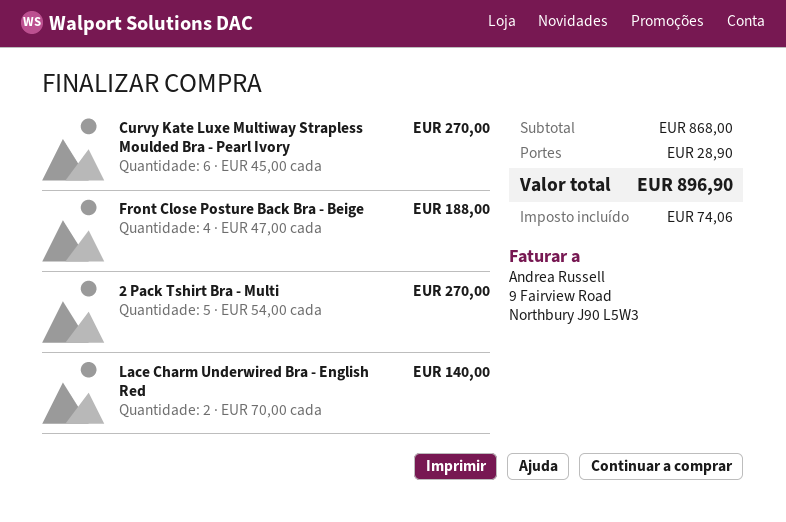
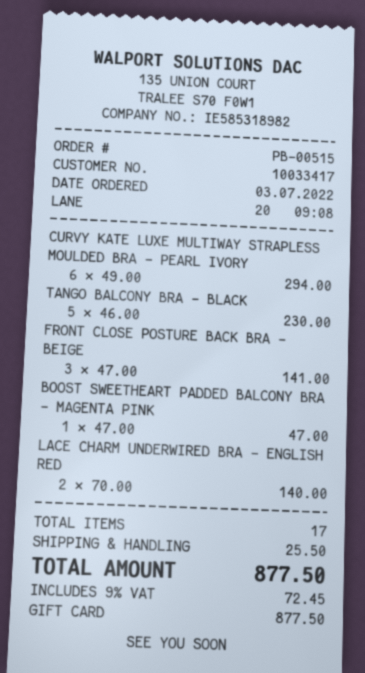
Curvy Kate Luxe Multiway Strapless Moulded Bra - Pearl Ivory: 6 x 45.00 = 270.00 -> 6 x 49.00 = 294.00
Front Close Posture Back Bra - Beige: 4 x 47.00 = 188.00 -> 3 x 47.00 = 141.00
2 Pack Tshirt Bra - Multi: 5 x 54.00 = 270.00 -> none
TANGO BALCONY BRA - BLACK: none -> 5 x 46.00 = 230.00
BOOST SWEETHEART PADDED BALCONY BRA - MAGENTA PINK: none -> 1 x 47.00 = 47.00
shipping: 28.90 -> 25.50
tax: 74.06 -> 72.45
total: 896.90 -> 877.50

